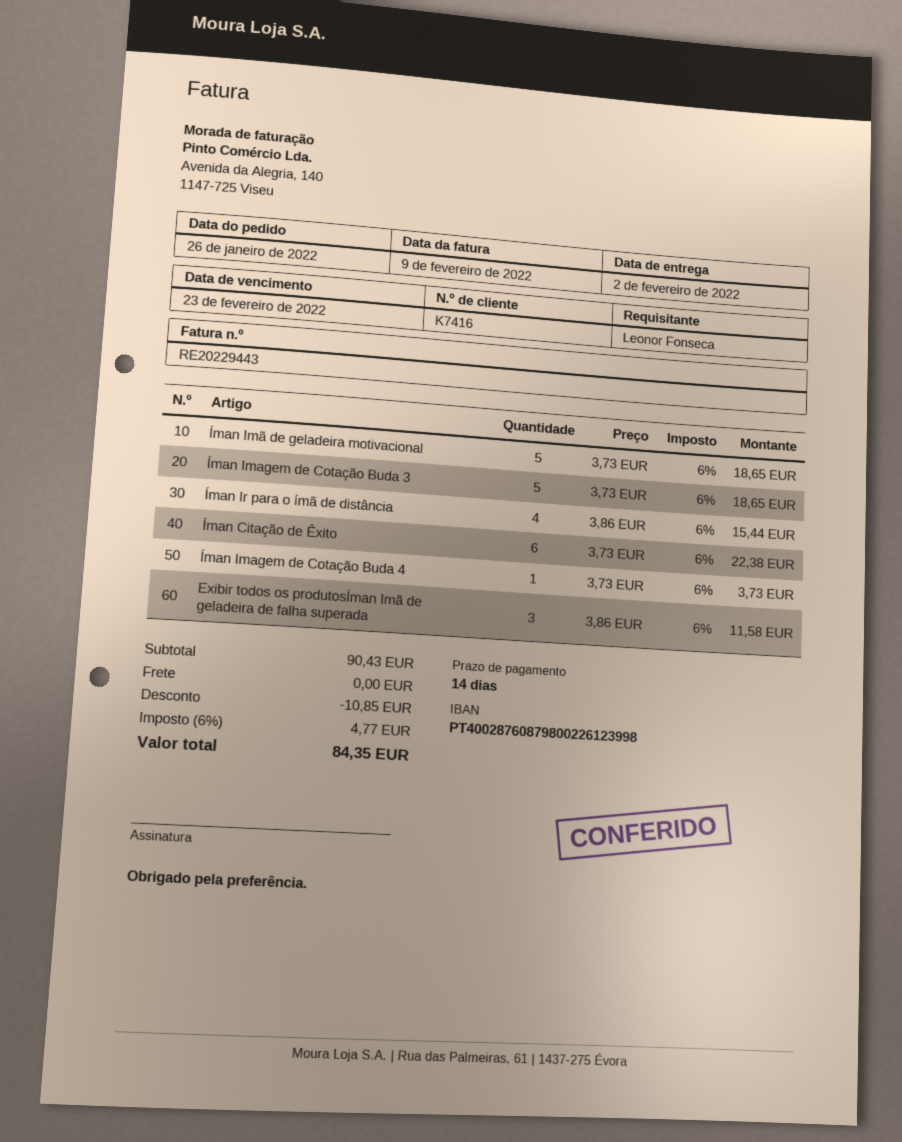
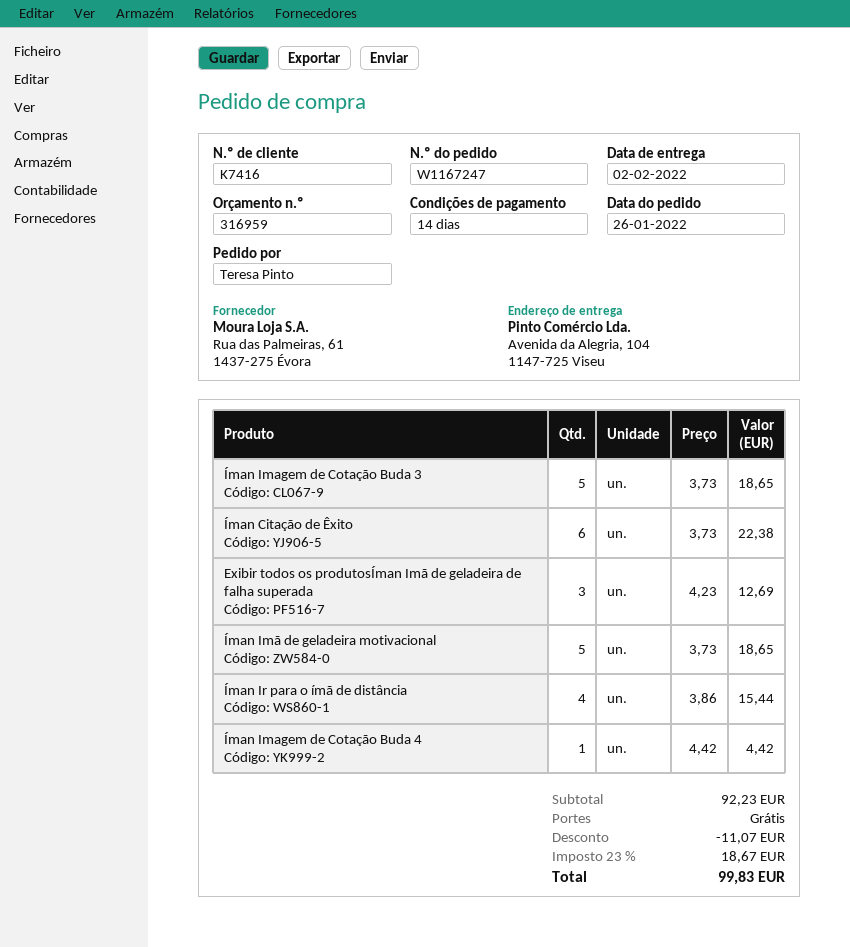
ordered by: Leonor Fonseca -> Teresa Pinto
Íman Imagem de Cotação Buda 4: 1 x 3.73 = 3.73 -> 1 x 4.42 = 4.42
Exibir todos os produtosÍman Imã de geladeira de falha superada: 3 x 3.86 = 11.58 -> 3 x 4.23 = 12.69
subtotal: 90.43 -> 92.23
discount: 10.85 -> 11.07
tax: 6% = 4.77 -> 23% = 18.67
total: 84.35 -> 99.83

